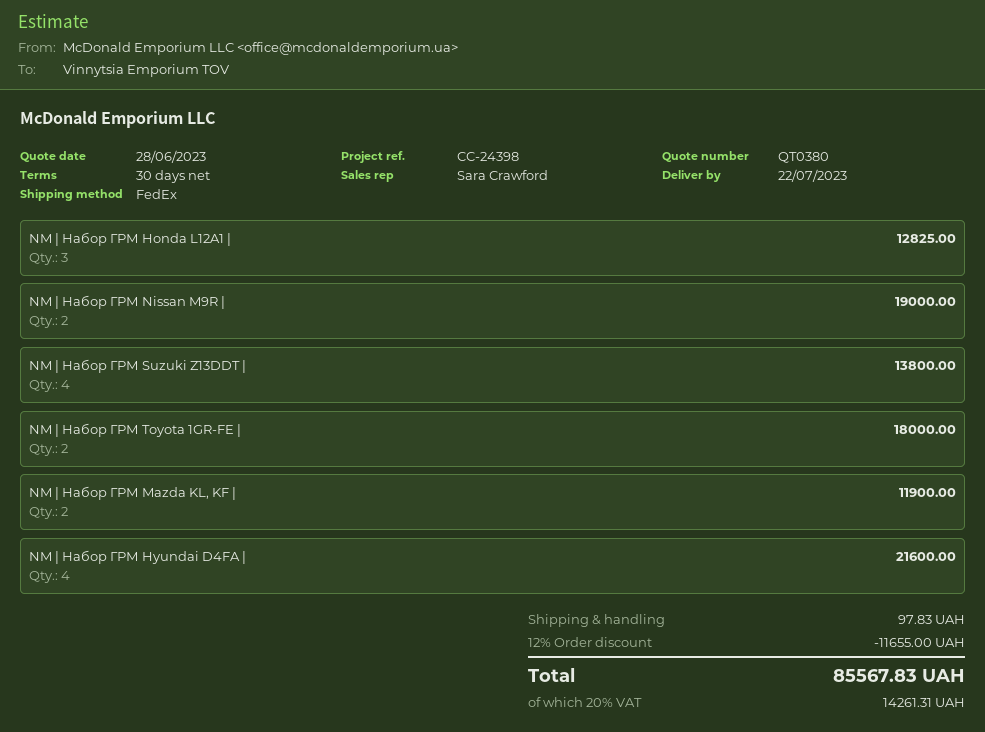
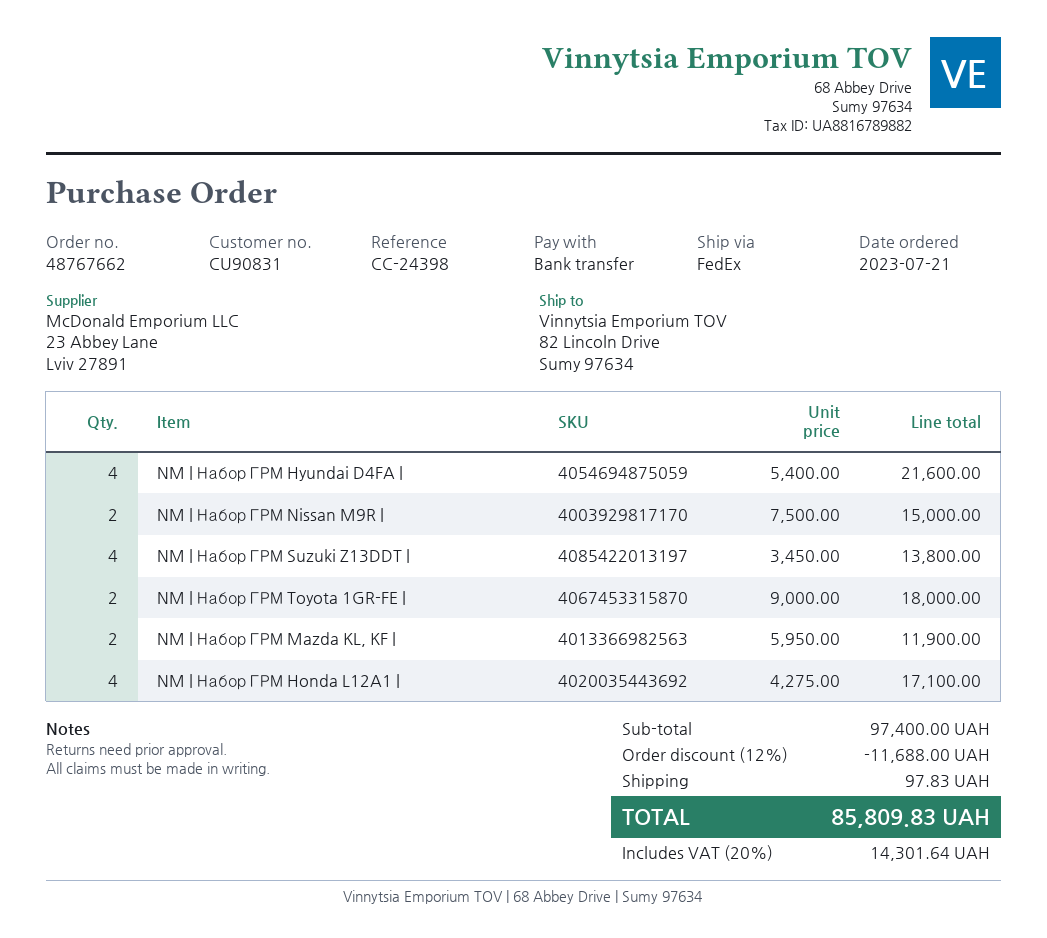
NM | Набор ГРМ Honda L12A1 |: 3 for 12825.00 -> 4 for 17100.00
NM | Набор ГРМ Nissan M9R |: 2 for 19000.00 -> 2 for 15000.00
discount: 12% = 11655.00 -> 12% = 11688.00
tax: 20% = 14261.31 -> 20% = 14301.64
total: 85567.83 -> 85809.83

